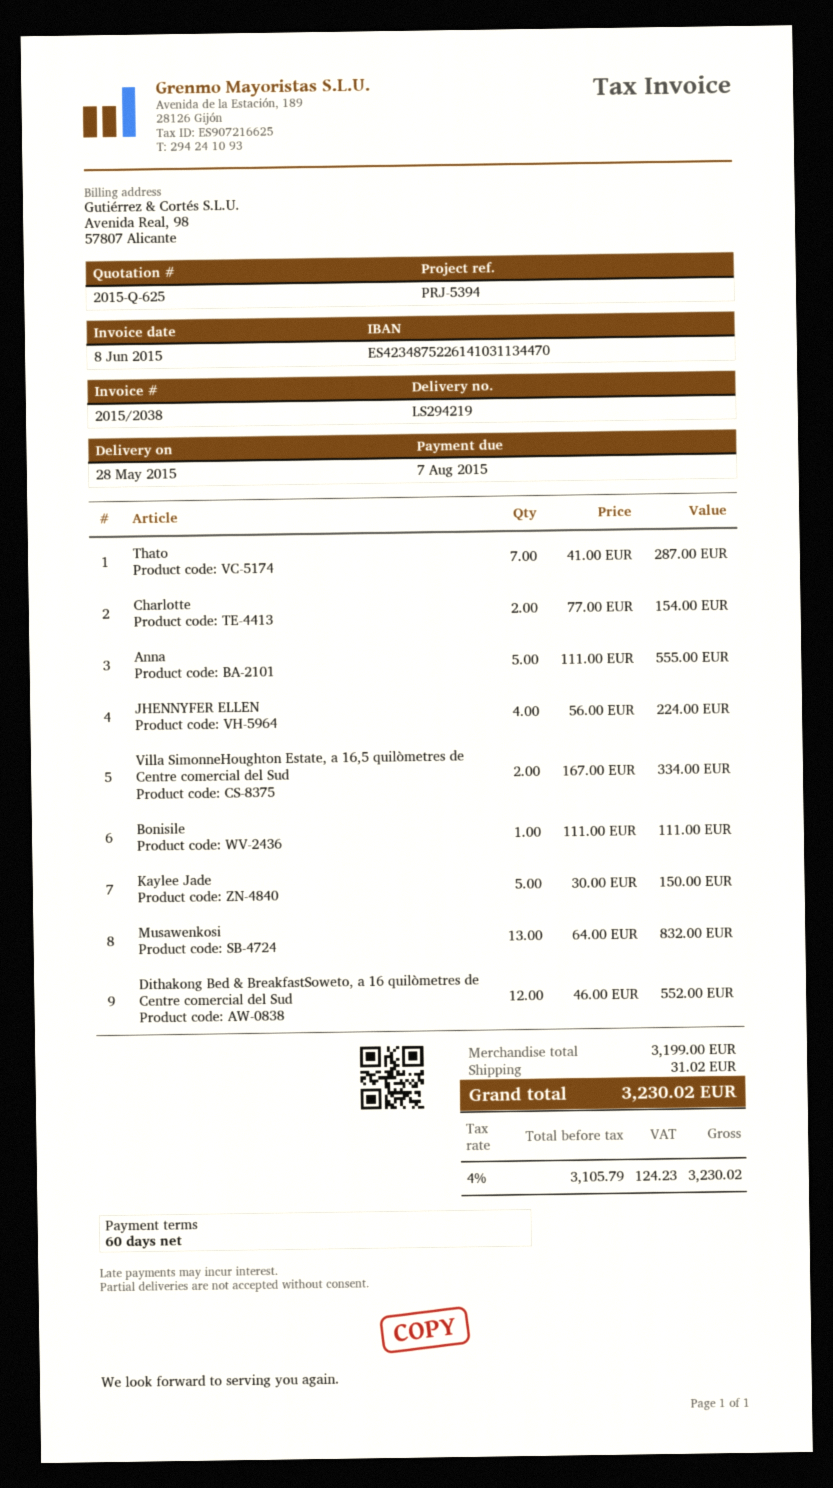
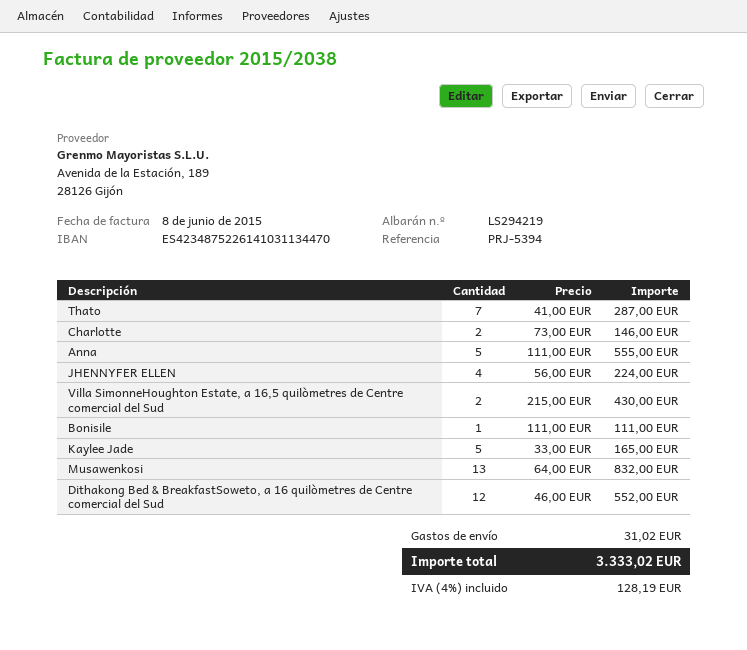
Charlotte: 2 x 77.00 = 154.00 -> 2 x 73.00 = 146.00
Villa SimonneHoughton Estate, a 16,5 quilòmetres de Centre comercial del Sud: 2 x 167.00 = 334.00 -> 2 x 215.00 = 430.00
Kaylee Jade: 5 x 30.00 = 150.00 -> 5 x 33.00 = 165.00
tax: 4% = 124.23 -> 4% = 128.19
total: 3230.02 -> 3333.02

